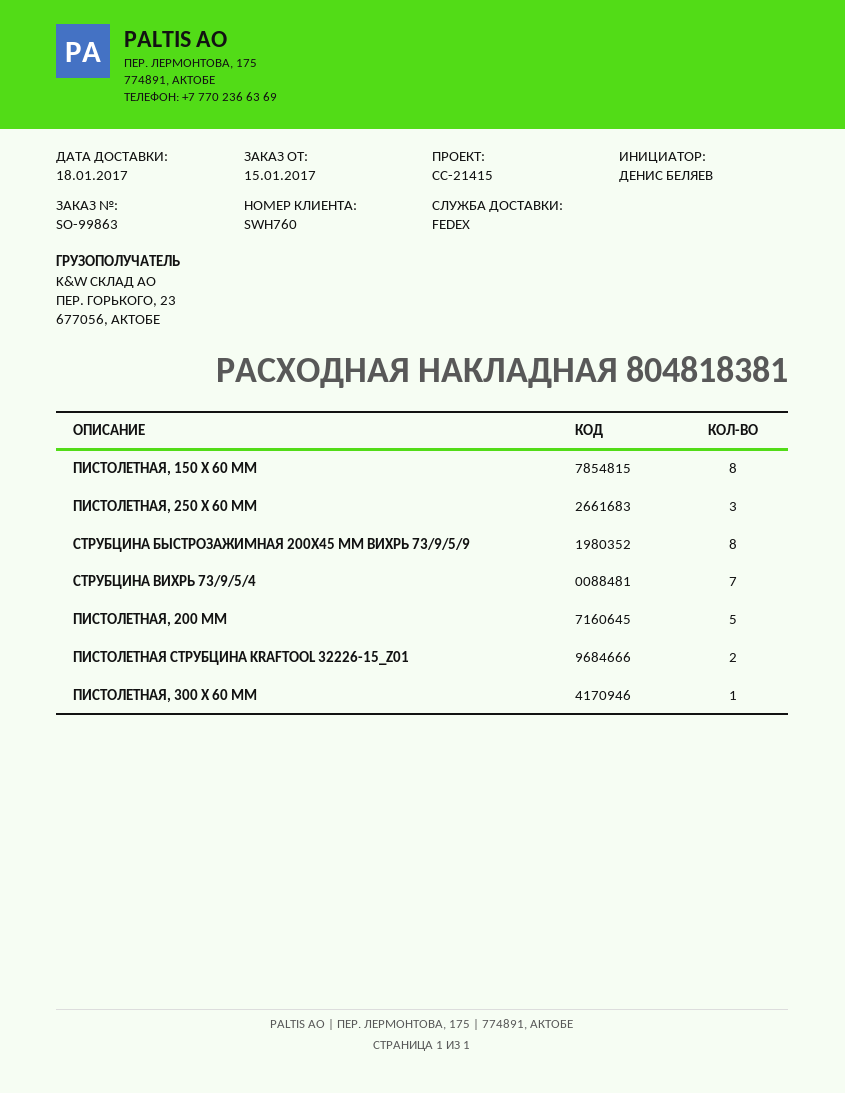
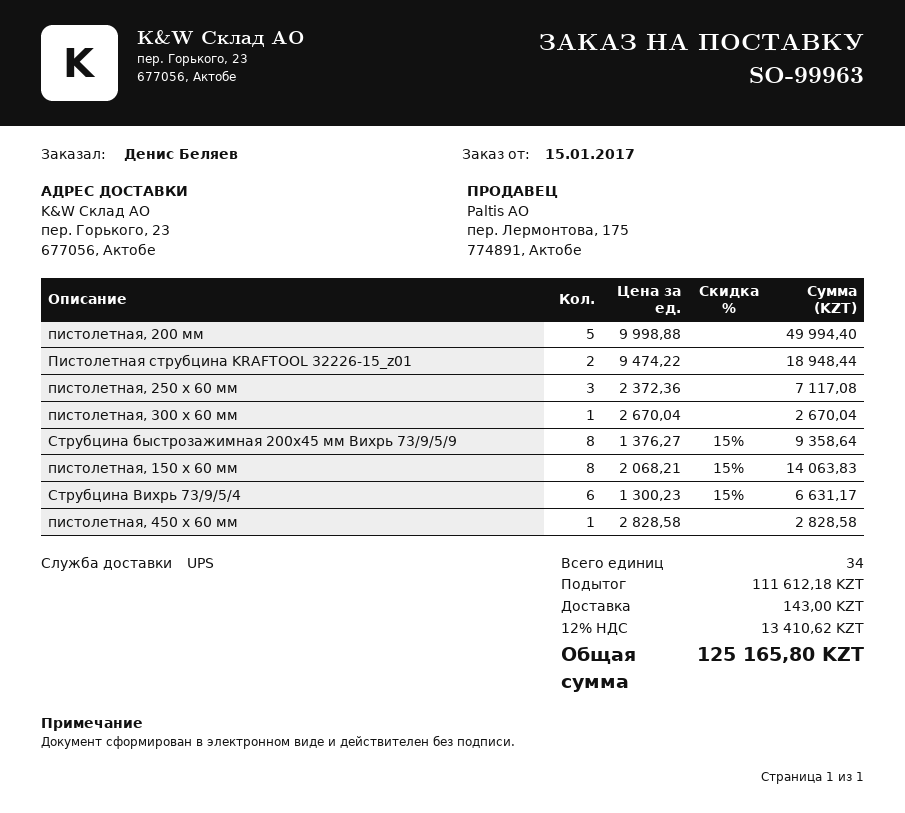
order number: SO-99863 -> SO-99963
shipping method: FedEx -> UPS
СТРУБЦИНА ВИХРЬ 73/9/5/4: 7 -> 6
пистолетная, 450 х 60 мм: none -> 1

